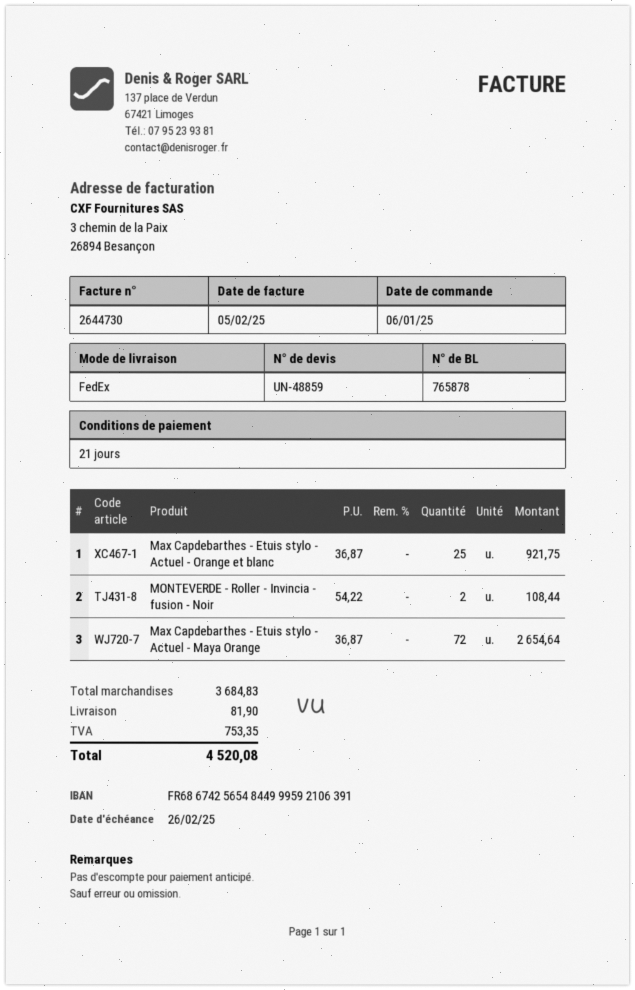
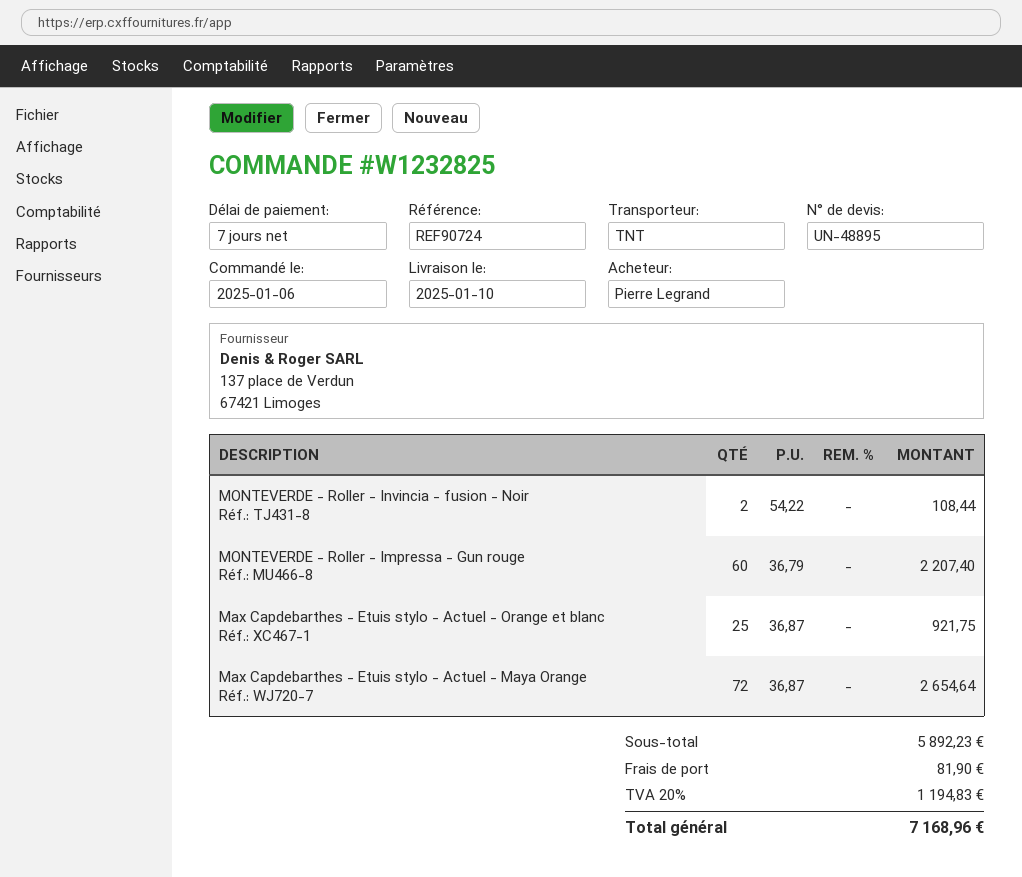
quote number: UN-48859 -> UN-48895
payment terms: 21 days -> 7 days
shipping method: FedEx -> TNT
MONTEVERDE - Roller - Impressa - Gun rouge: none -> 60 x 36.79 = 2207.40
subtotal: 3684.83 -> 5892.23
tax: 753.35 -> 1194.83
total: 4520.08 -> 7168.96

